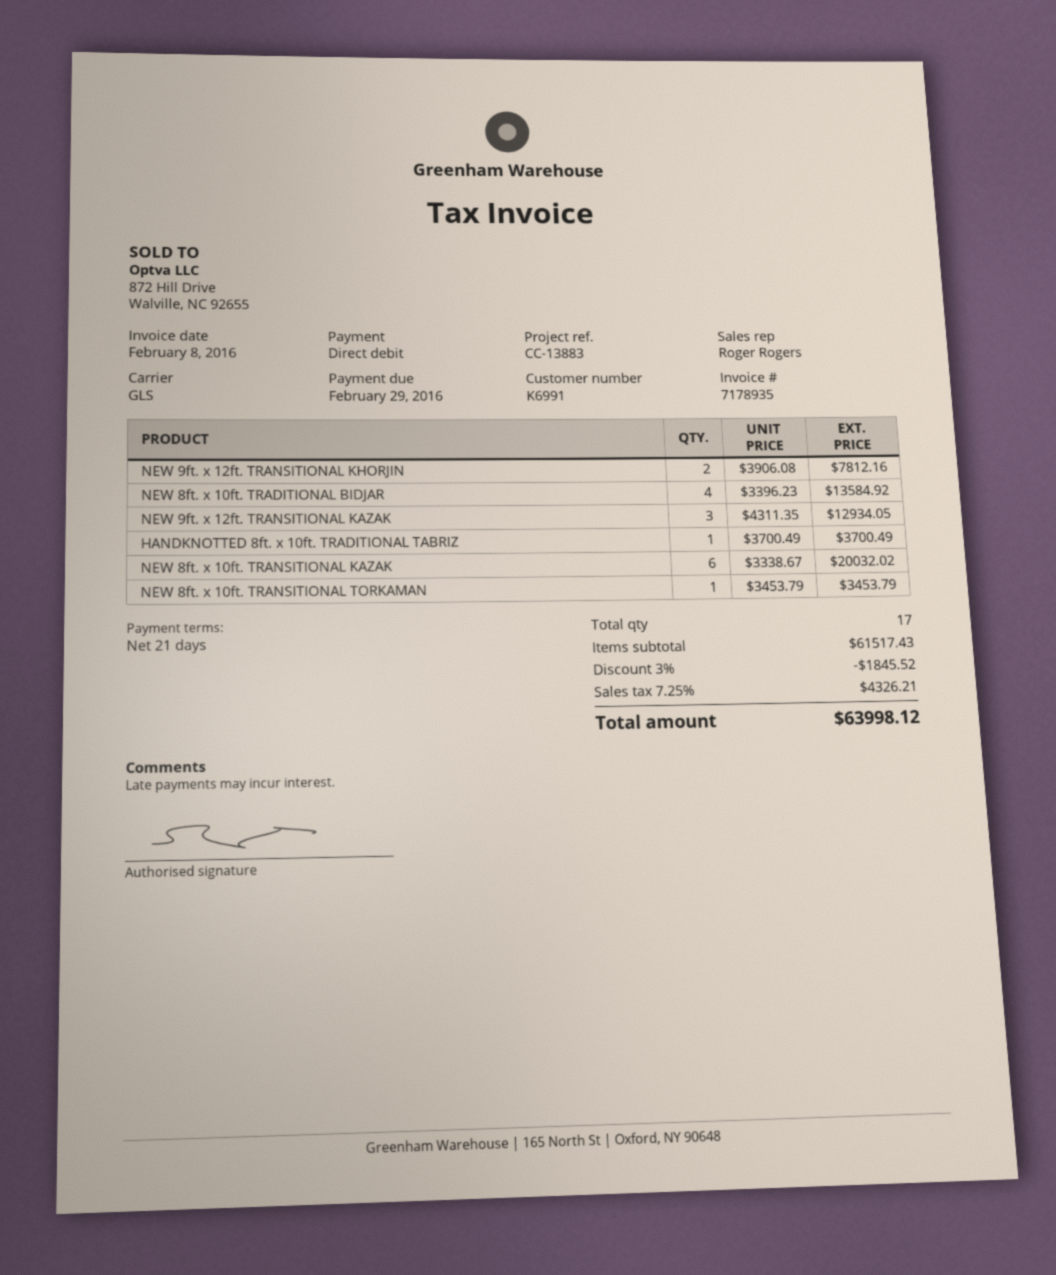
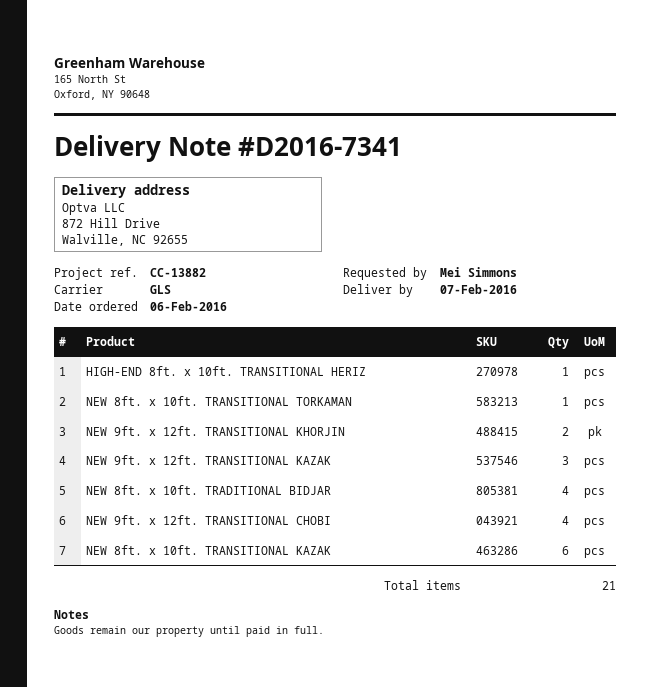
reference: CC-13883 -> CC-13882
HANDKNOTTED 8ft. x 10ft. TRADITIONAL TABRIZ: 1 -> none
HIGH-END 8ft. x 10ft. TRANSITIONAL HERIZ: none -> 1
NEW 9ft. x 12ft. TRANSITIONAL CHOBI: none -> 4
total quantity: 17 -> 21

